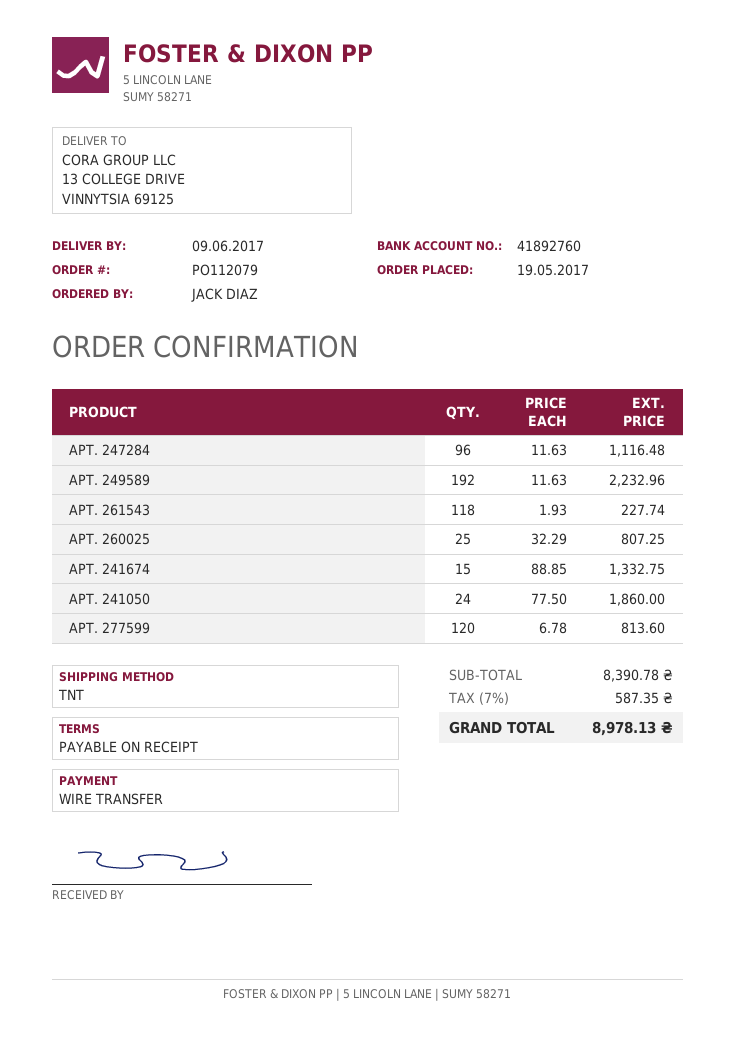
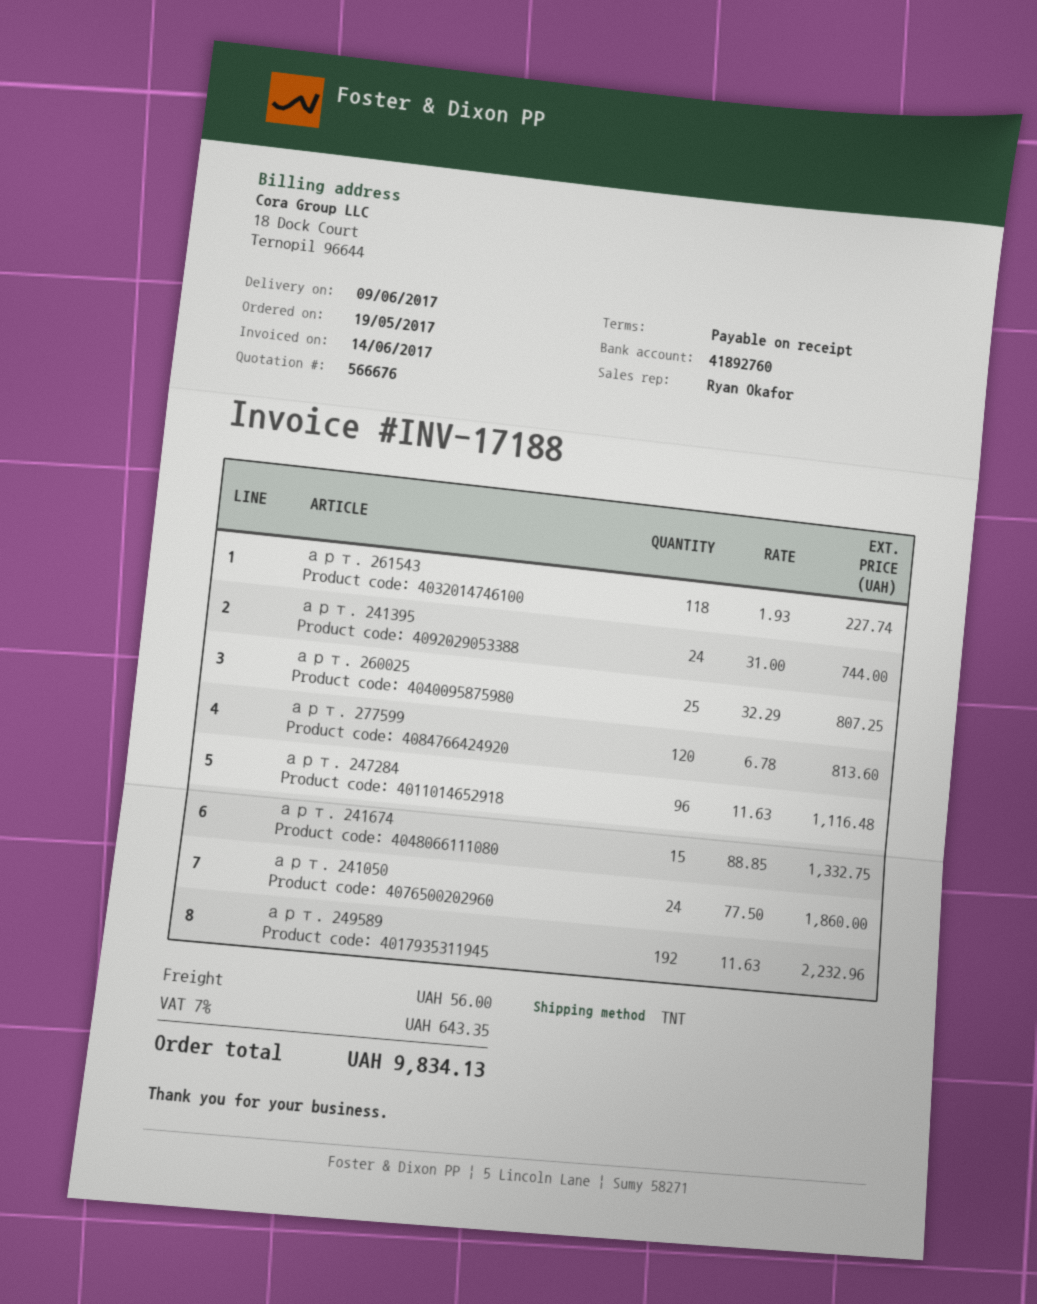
арт. 241395: none -> 24 x 31.00 = 744.00
shipping: none -> 56.00
tax: 7% = 587.35 -> 7% = 643.35
total: 8978.13 -> 9834.13

